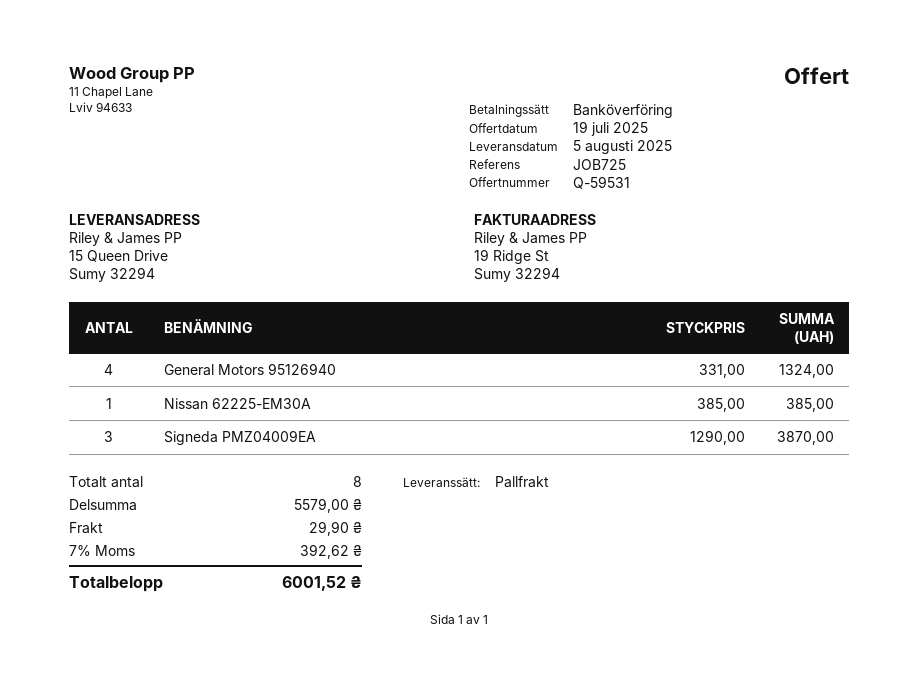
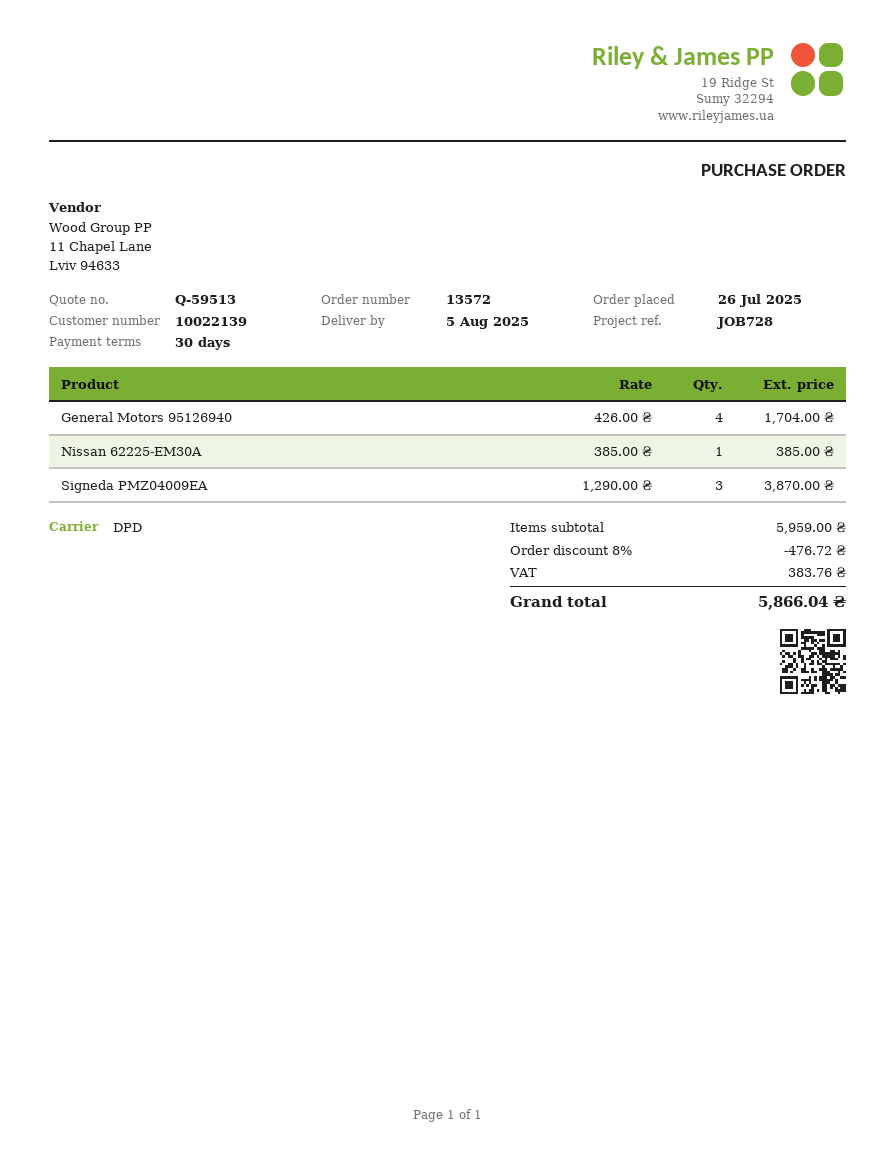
quote number: Q-59531 -> Q-59513
reference: JOB725 -> JOB728
shipping method: pallet freight -> DPD
General Motors 95126940: 4 x 331.00 = 1324.00 -> 4 x 426.00 = 1704.00
subtotal: 5579.00 -> 5959.00
discount: none -> 8% = 476.72
shipping: 29.90 -> none
tax: 392.62 -> 383.76
total: 6001.52 -> 5866.04

